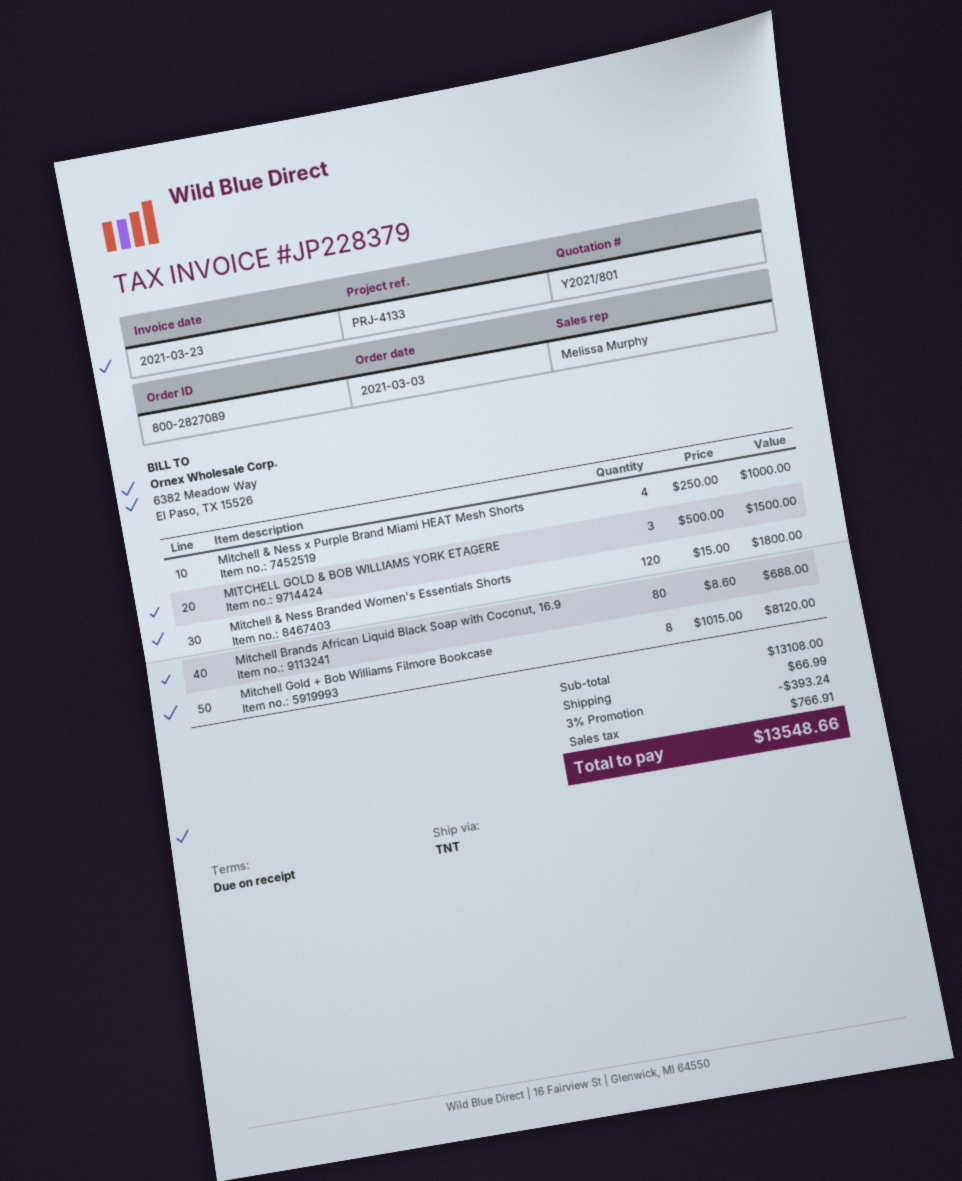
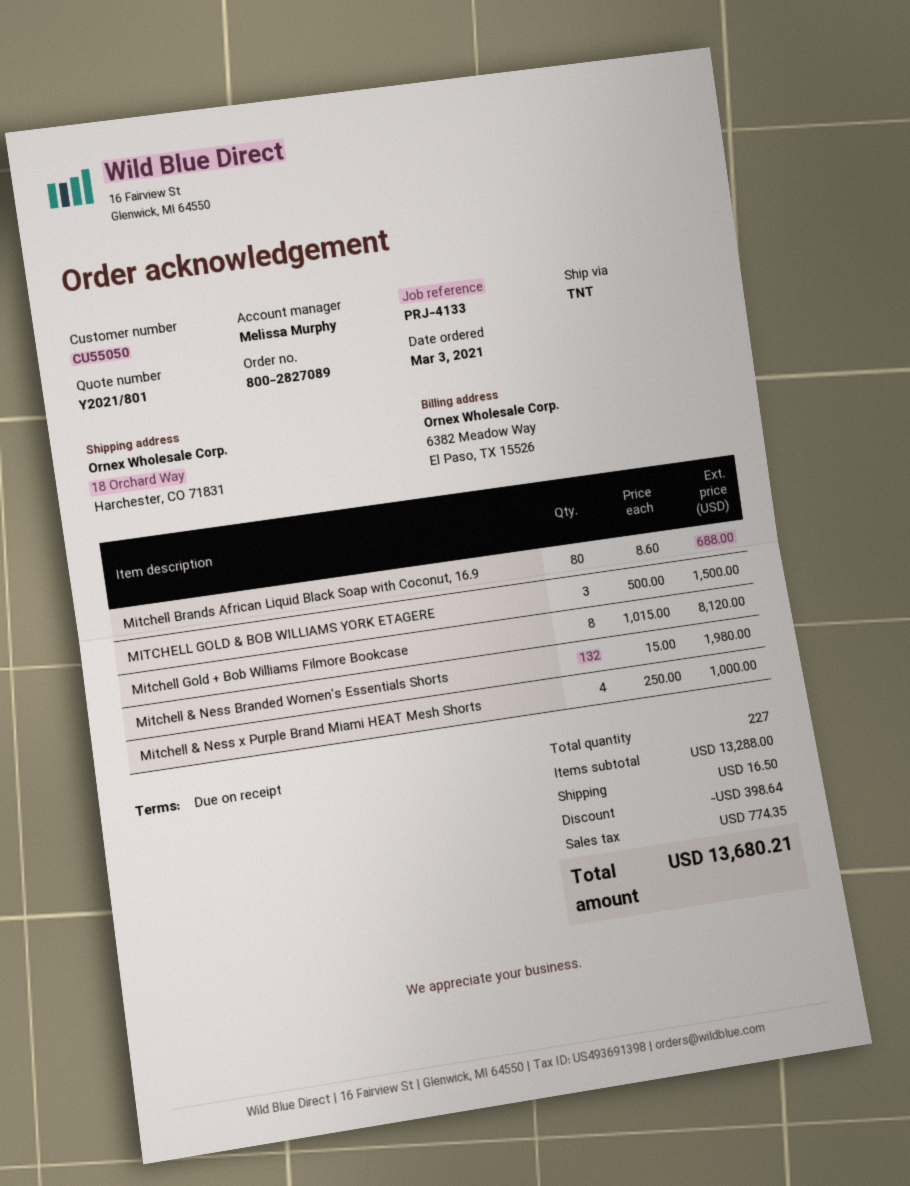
Mitchell & Ness Branded Women's Essentials Shorts: 120 x 15.00 = 1800.00 -> 132 x 15.00 = 1980.00
subtotal: 13108.00 -> 13288.00
discount: 393.24 -> 398.64
shipping: 66.99 -> 16.50
tax: 766.91 -> 774.35
total: 13548.66 -> 13680.21

